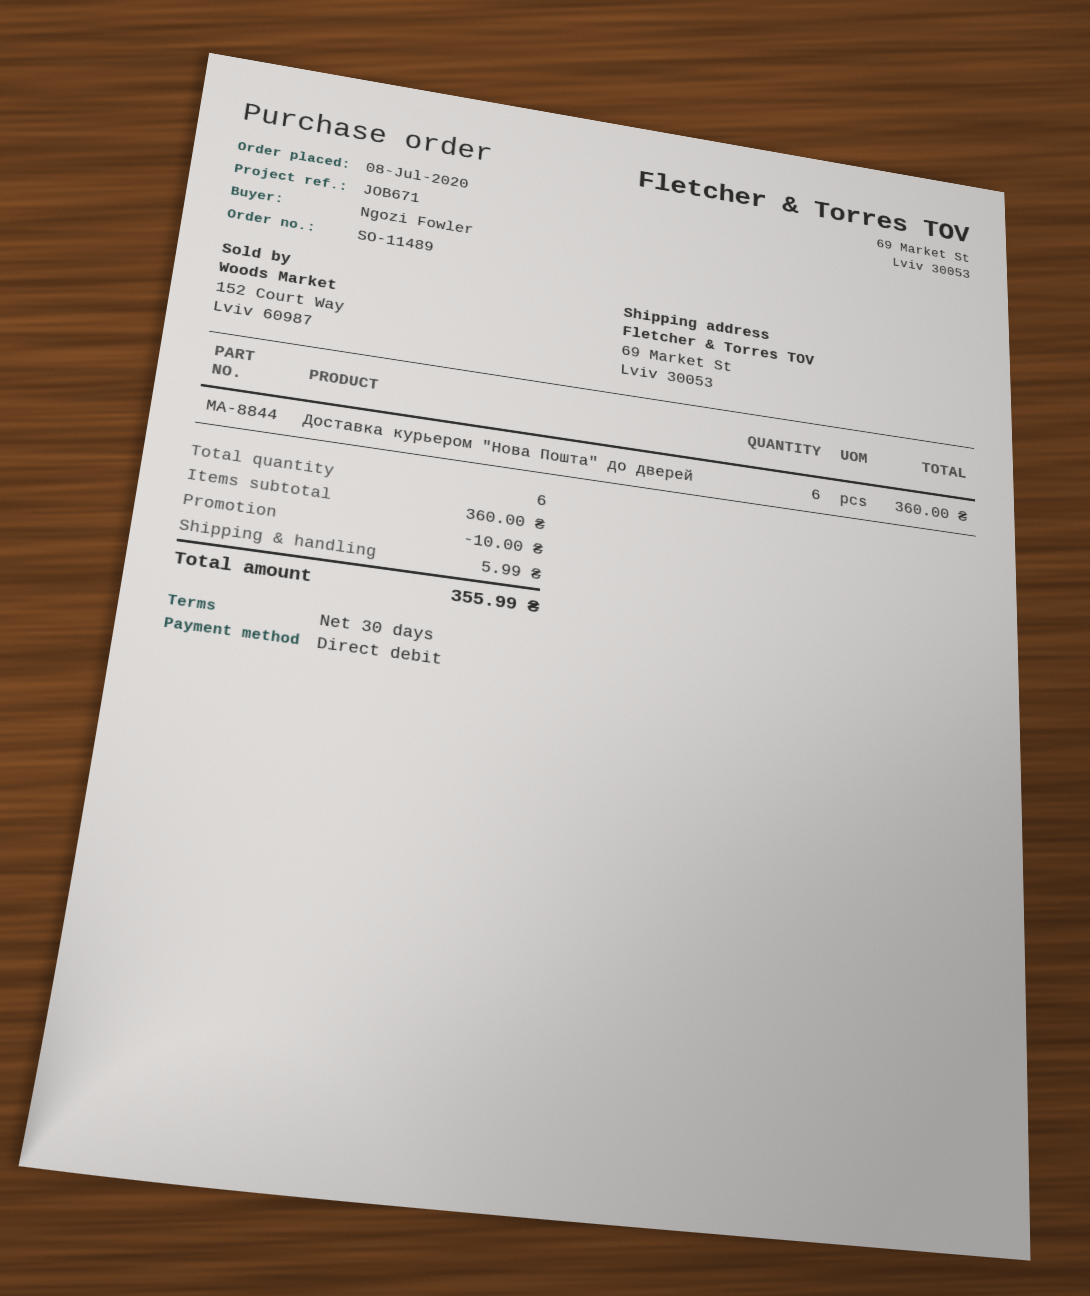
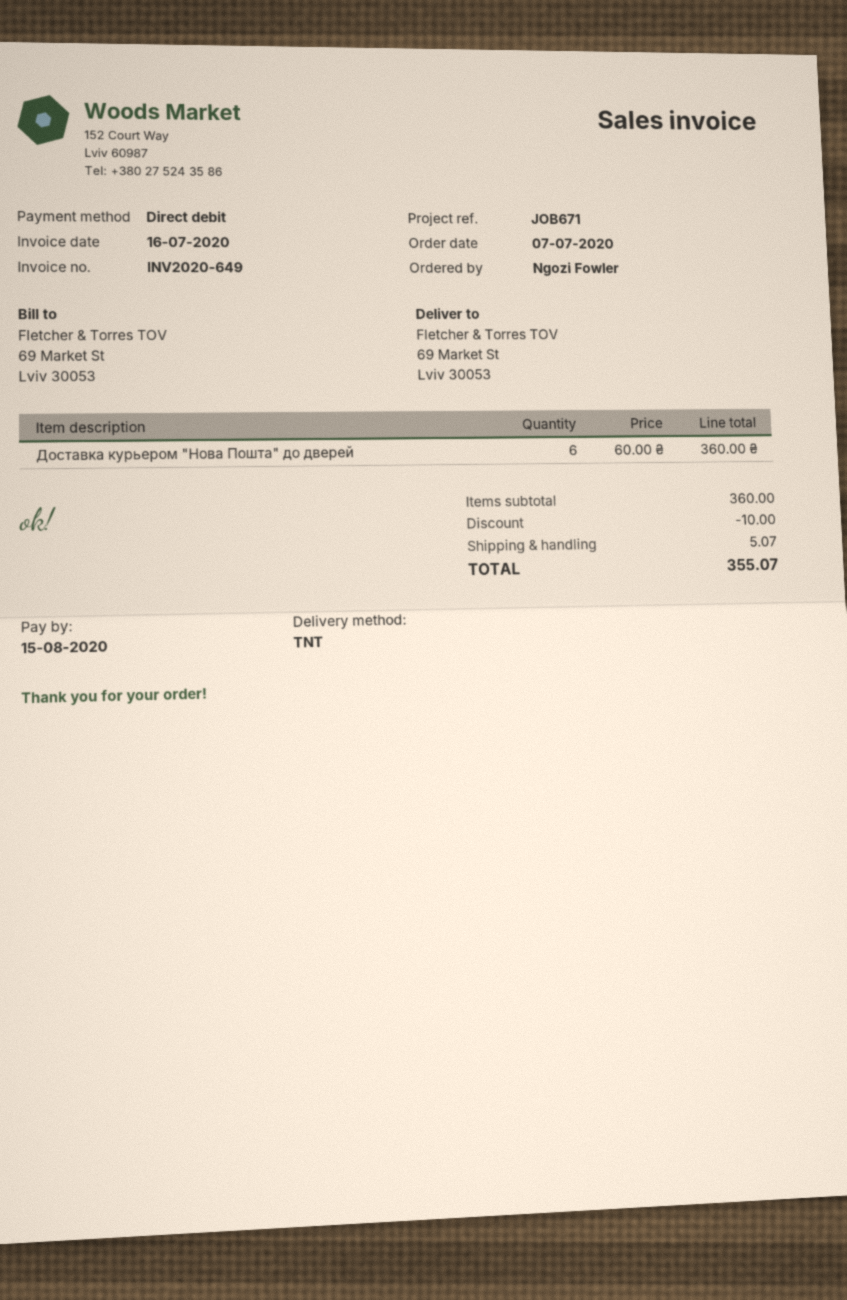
order date: 2020-07-08 -> 2020-07-07
shipping: 5.99 -> 5.07
total: 355.99 -> 355.07

